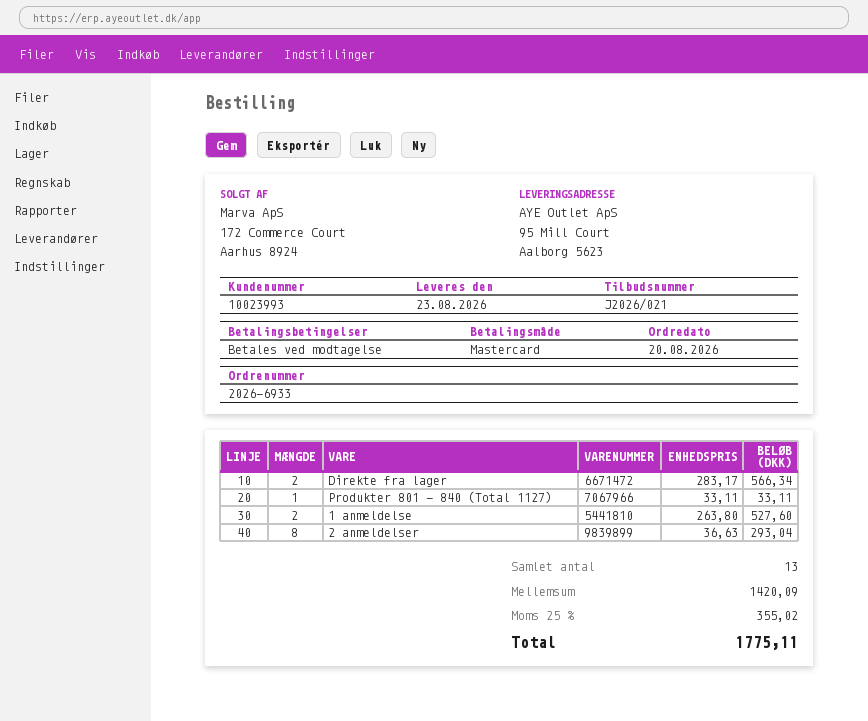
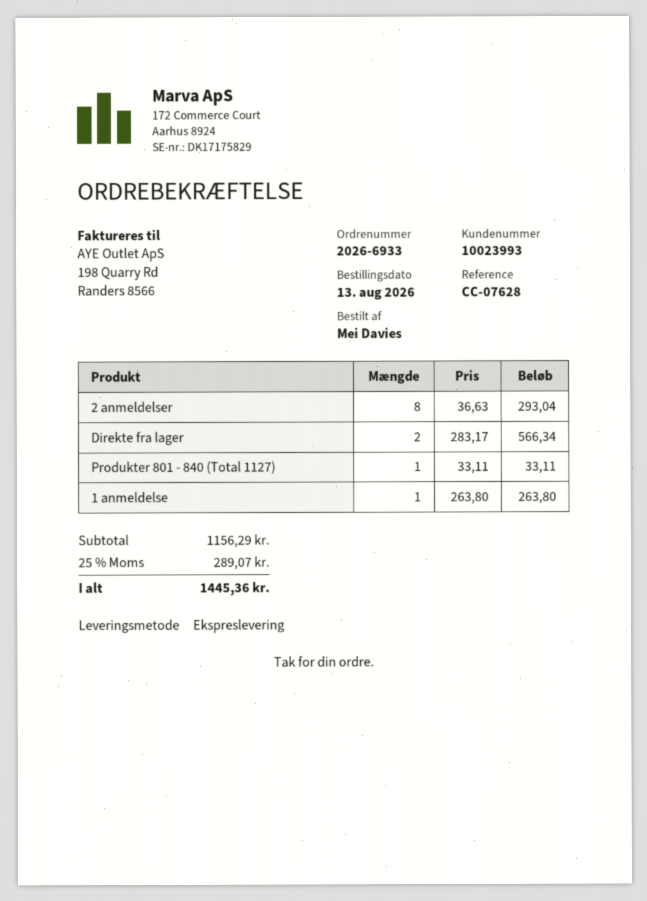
order date: 2026-08-20 -> 2026-08-13
1 anmeldelse: 2 x 263.80 = 527.60 -> 1 x 263.80 = 263.80
subtotal: 1420.09 -> 1156.29
tax: 25% = 355.02 -> 25% = 289.07
total: 1775.11 -> 1445.36

